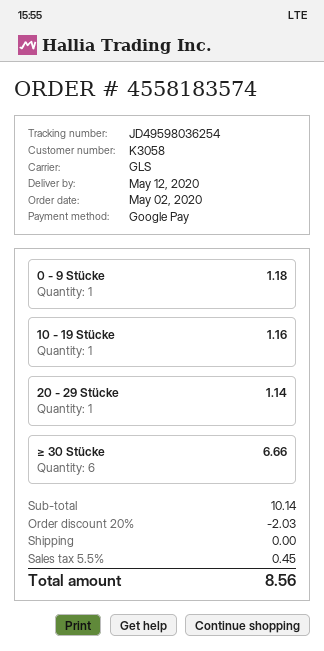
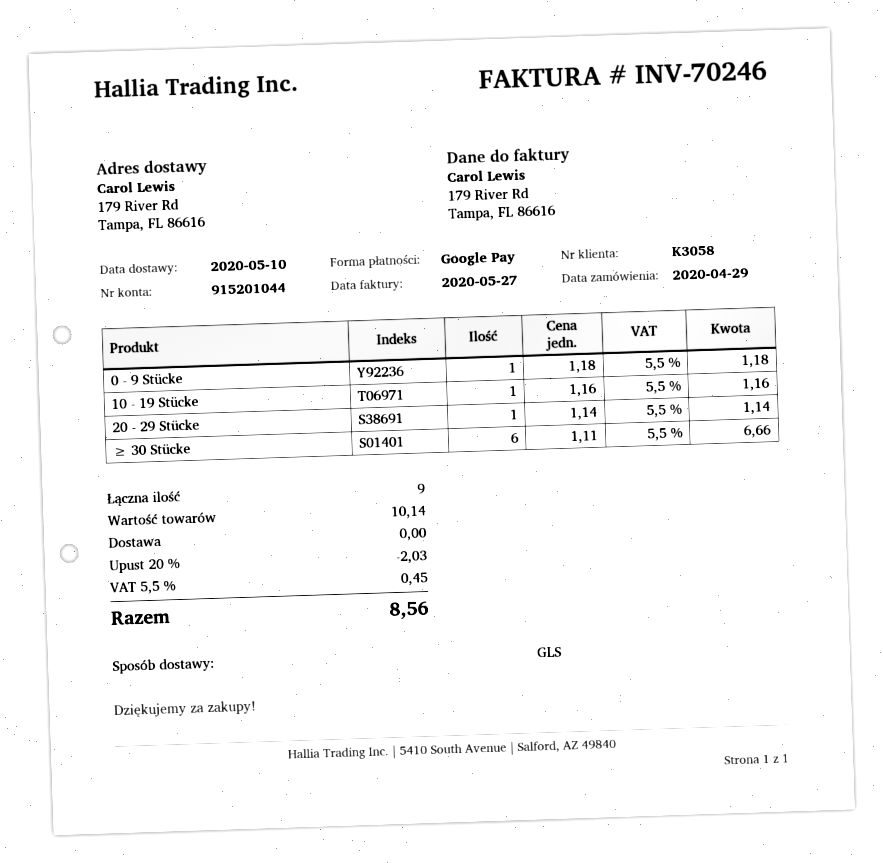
order date: 2020-05-02 -> 2020-04-29
delivery date: 2020-05-12 -> 2020-05-10

